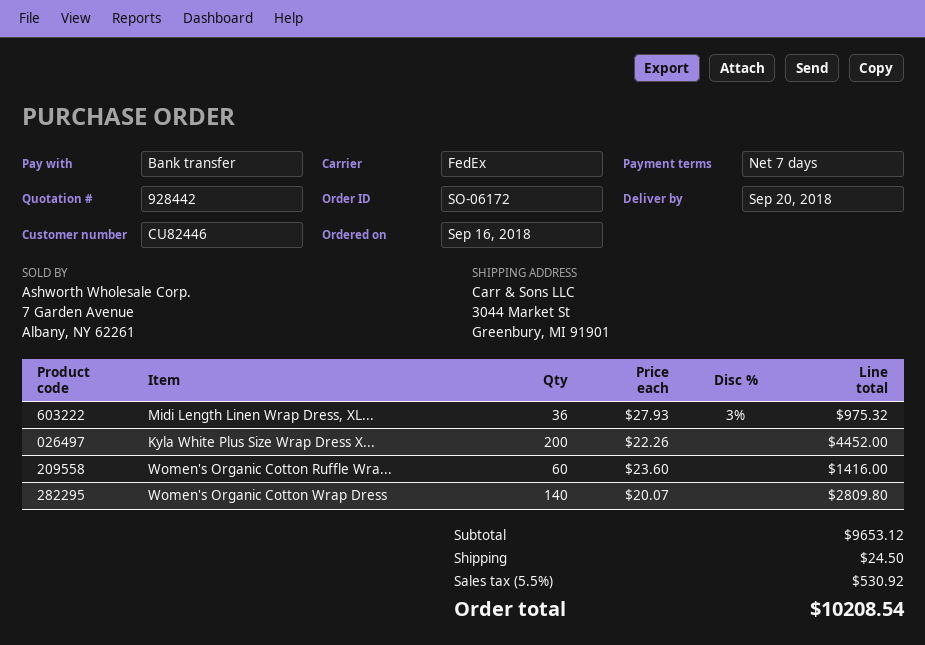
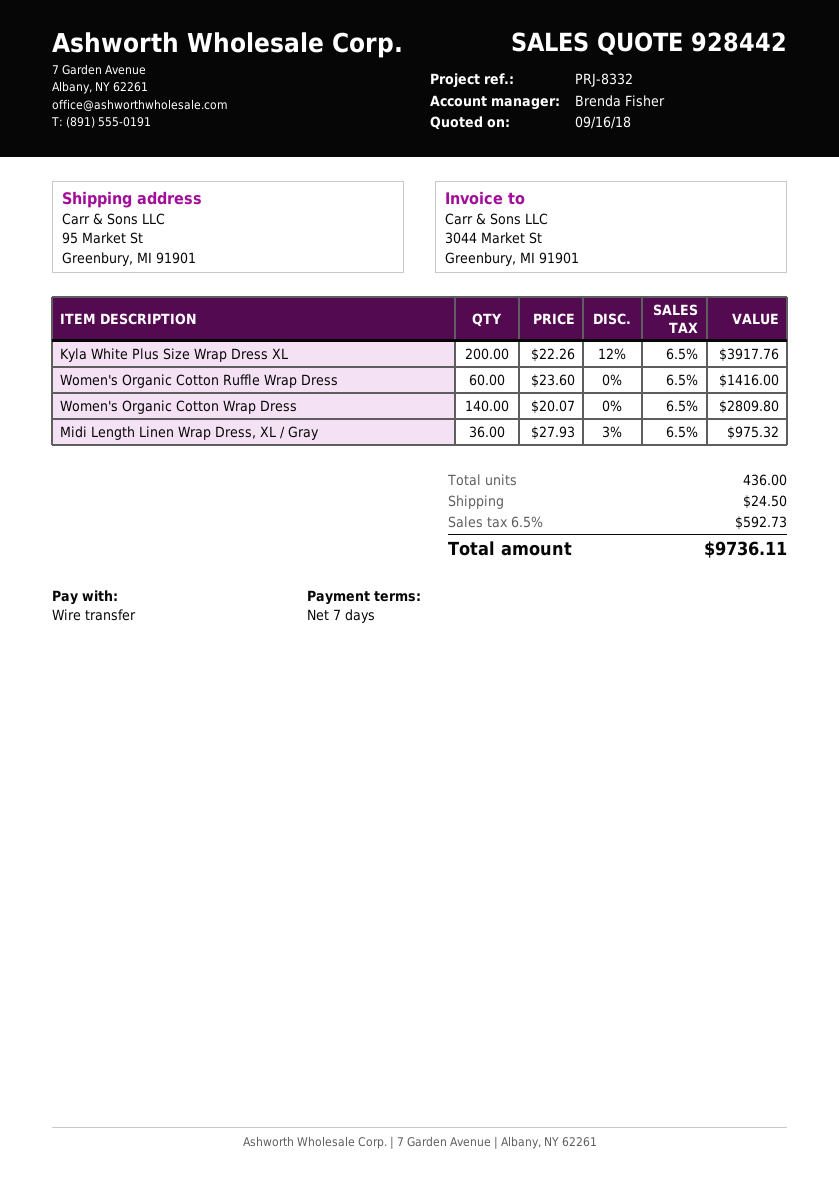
ship to: 3044 Market St, Greenbury, MI 91901 -> 95 Market St, Greenbury, MI 91901
Kyla White Plus Size Wrap Dress X...: 200 x 22.26 = 4452.00 -> 200 x 22.26 - 12% = 3917.76
tax: 5.5% = 530.92 -> 6.5% = 592.73
total: 10208.54 -> 9736.11

